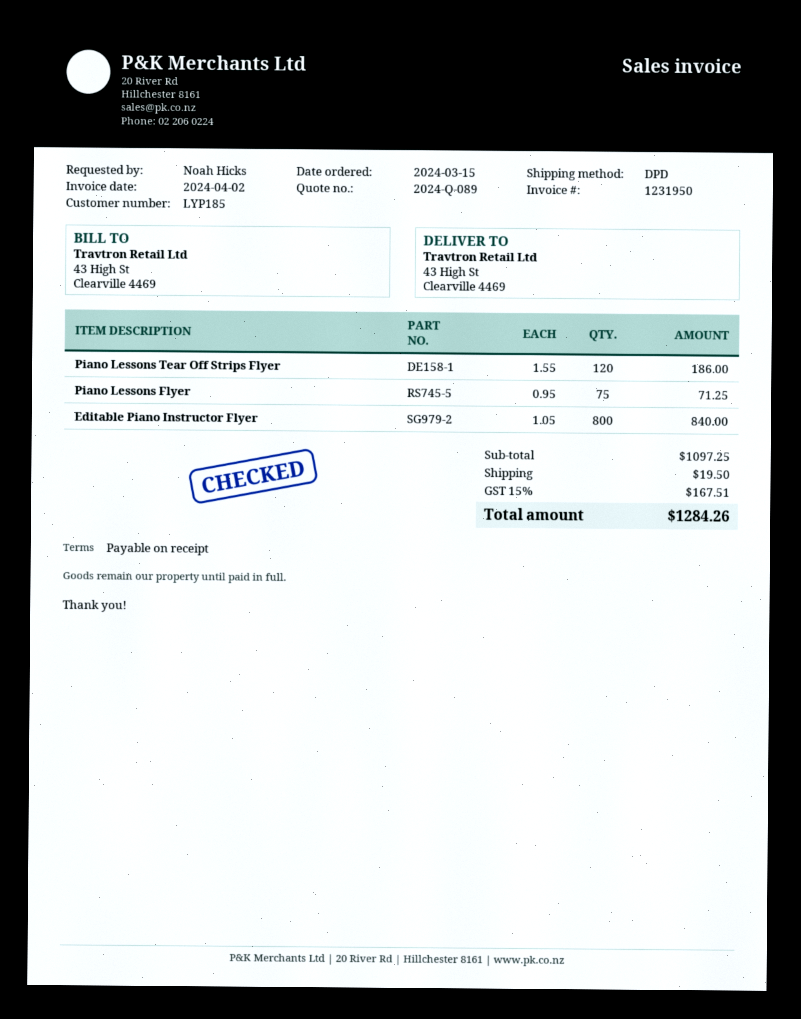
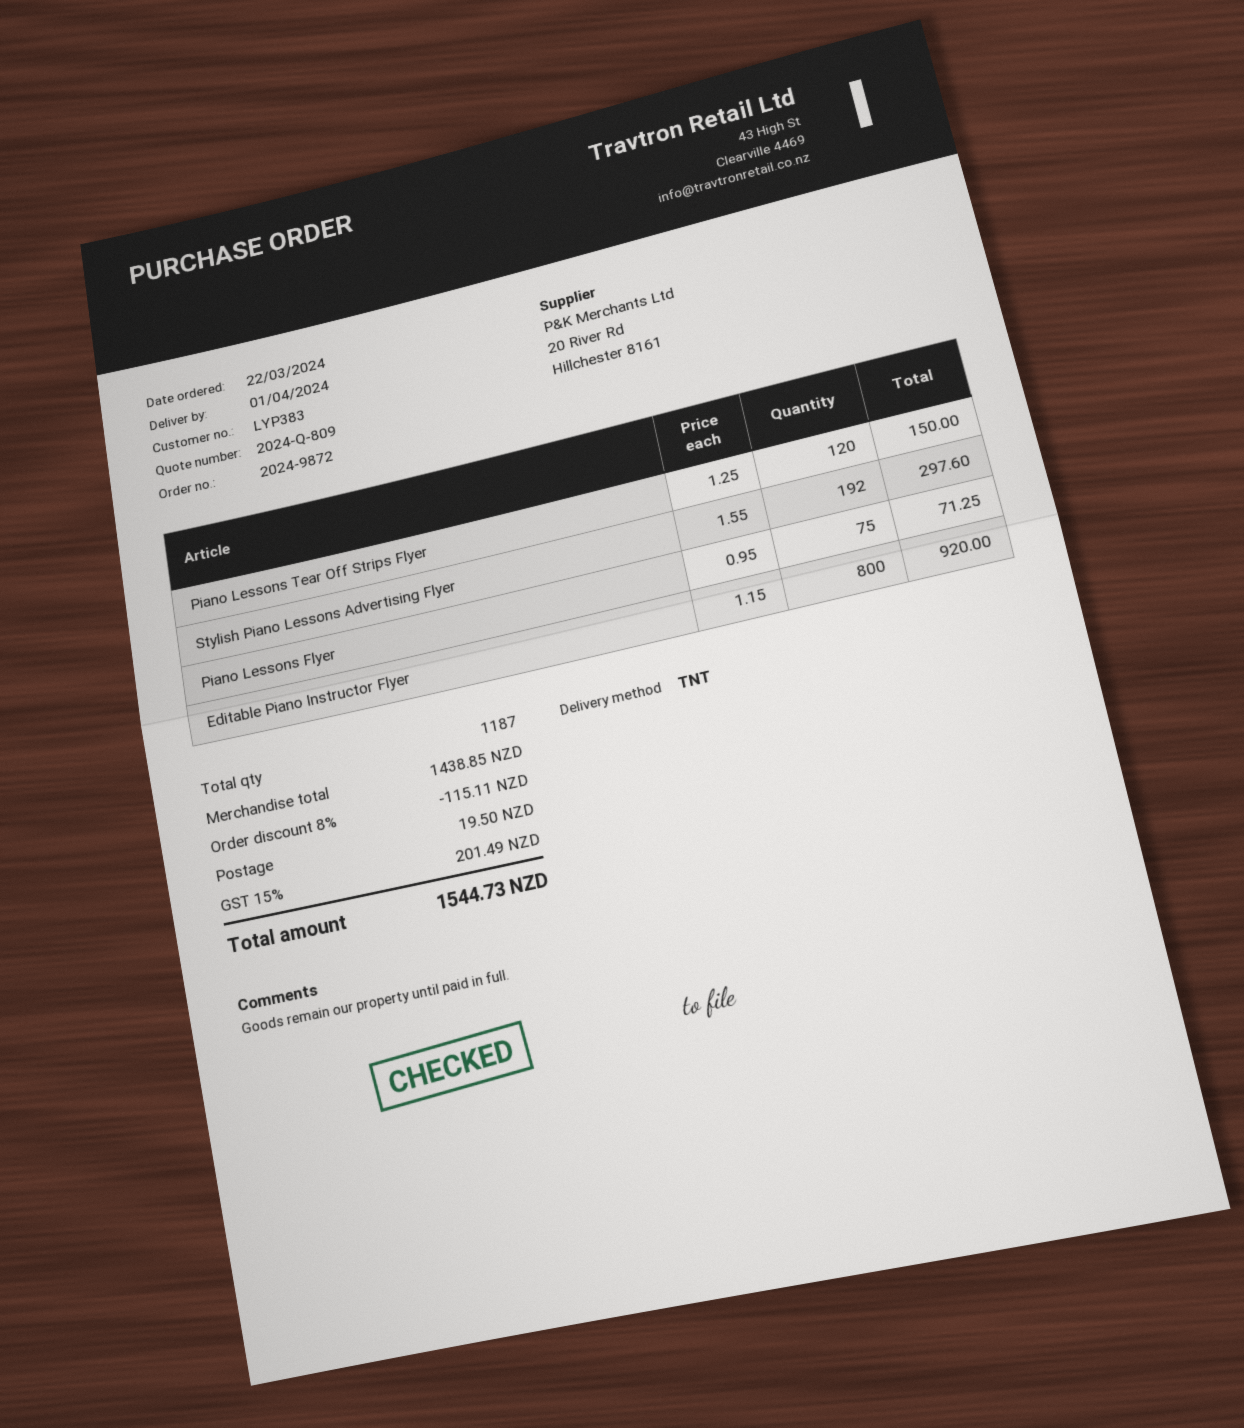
quote number: 2024-Q-089 -> 2024-Q-809
order date: 2024-03-15 -> 2024-03-22
customer number: LYP185 -> LYP383
shipping method: DPD -> TNT
Piano Lessons Tear Off Strips Flyer: 120 x 1.55 = 186.00 -> 120 x 1.25 = 150.00
Editable Piano Instructor Flyer: 800 x 1.05 = 840.00 -> 800 x 1.15 = 920.00
Stylish Piano Lessons Advertising Flyer: none -> 192 x 1.55 = 297.60
subtotal: 1097.25 -> 1438.85
discount: none -> 8% = 115.11
tax: 15% = 167.51 -> 15% = 201.49
total: 1284.26 -> 1544.73

